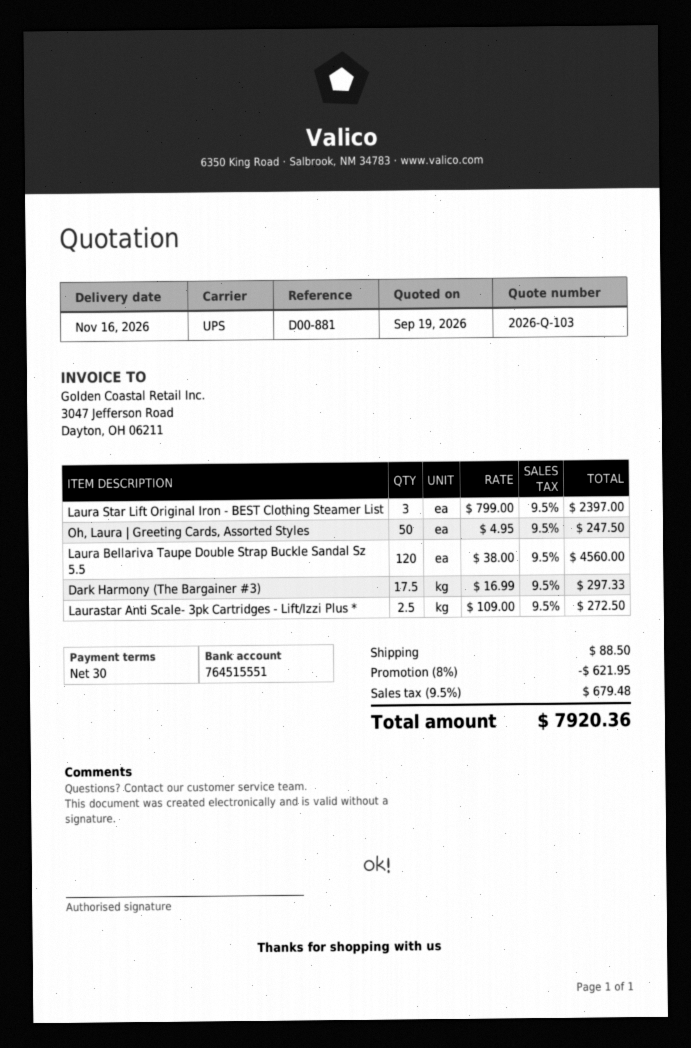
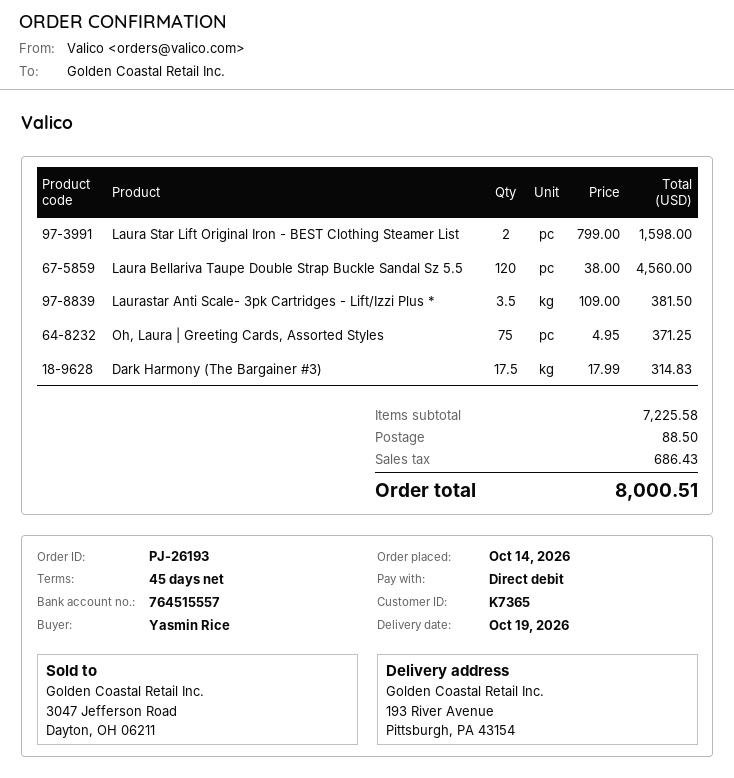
delivery date: 2026-11-16 -> 2026-10-19
payment terms: 30 days -> 45 days
bank account: 764515551 -> 764515557
Laura Star Lift Original Iron - BEST Clothing Steamer List: 3 x 799.00 = 2397.00 -> 2 x 799.00 = 1598.00
Oh, Laura | Greeting Cards, Assorted Styles: 50 x 4.95 = 247.50 -> 75 x 4.95 = 371.25
Dark Harmony (The Bargainer #3): 17.5 x 16.99 = 297.33 -> 17.5 x 17.99 = 314.83
Laurastar Anti Scale- 3pk Cartridges - Lift/Izzi Plus *: 2.5 x 109.00 = 272.50 -> 3.5 x 109.00 = 381.50
discount: 8% = 621.95 -> none
tax: 679.48 -> 686.43
total: 7920.36 -> 8000.51

